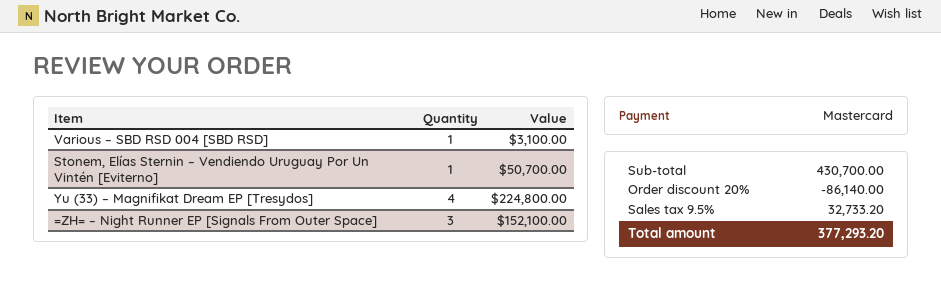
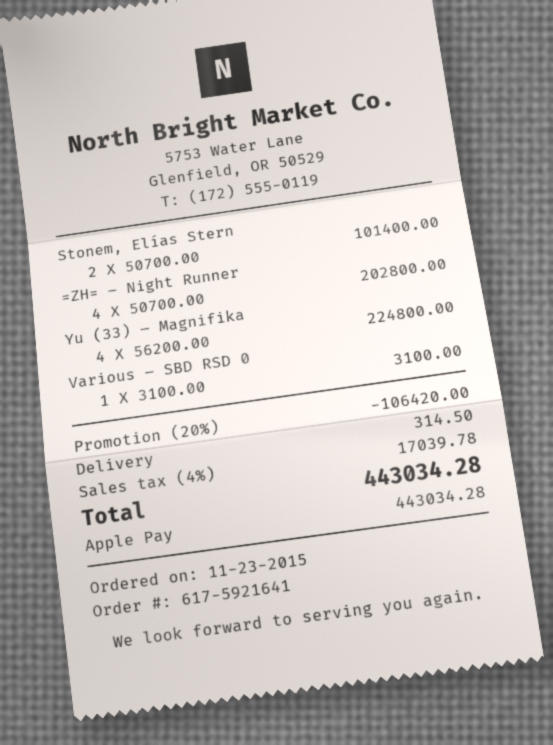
payment method: Mastercard -> Apple Pay
Stonem, Elías Sternin – Vendiendo Uruguay Por Un Vintén [Eviterno]: 1 for 50700.00 -> 2 for 101400.00
=ZH= – Night Runner EP [Signals From Outer Space]: 3 for 152100.00 -> 4 for 202800.00
discount: 20% = 86140.00 -> 20% = 106420.00
shipping: none -> 314.50
tax: 9.5% = 32733.20 -> 4% = 17039.78
total: 377293.20 -> 443034.28

